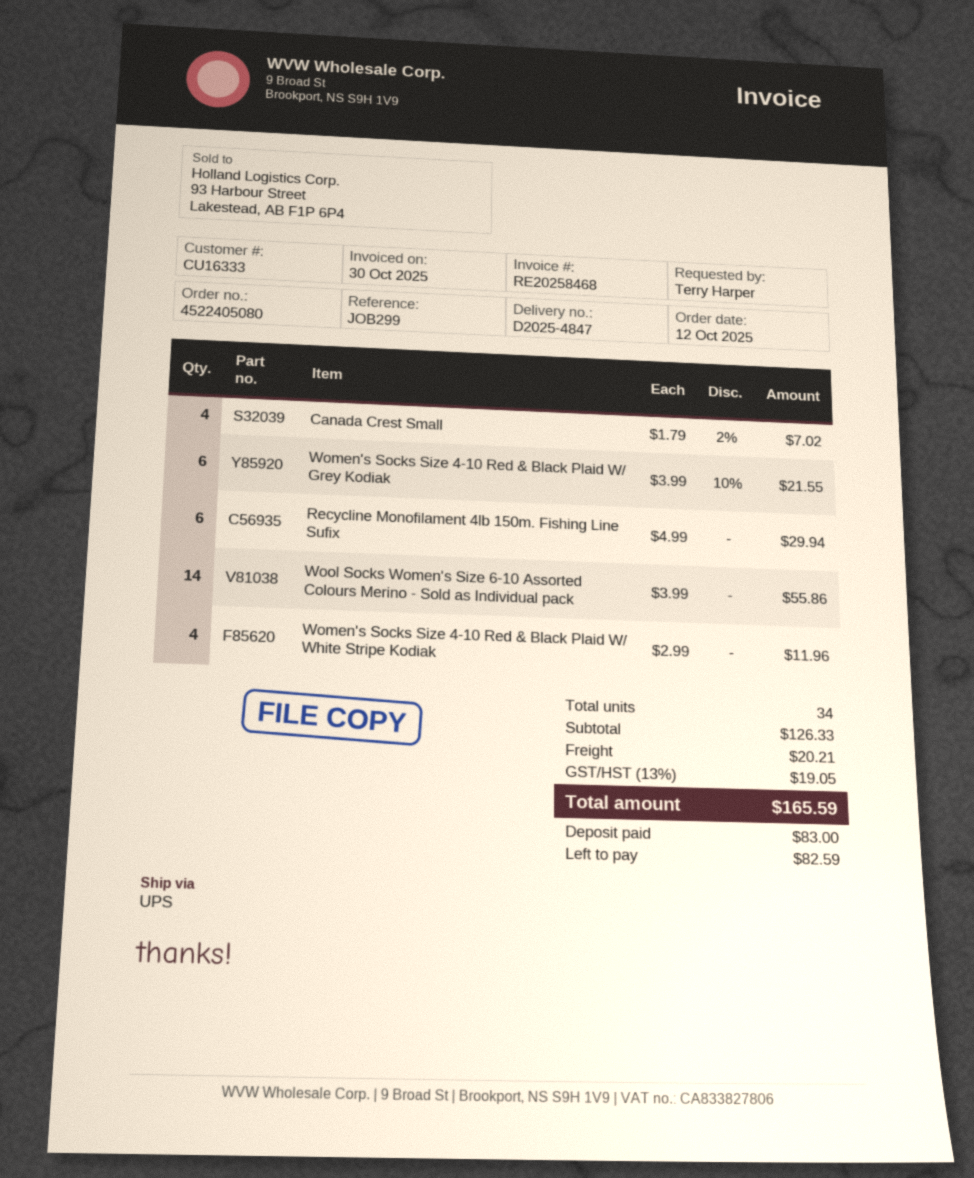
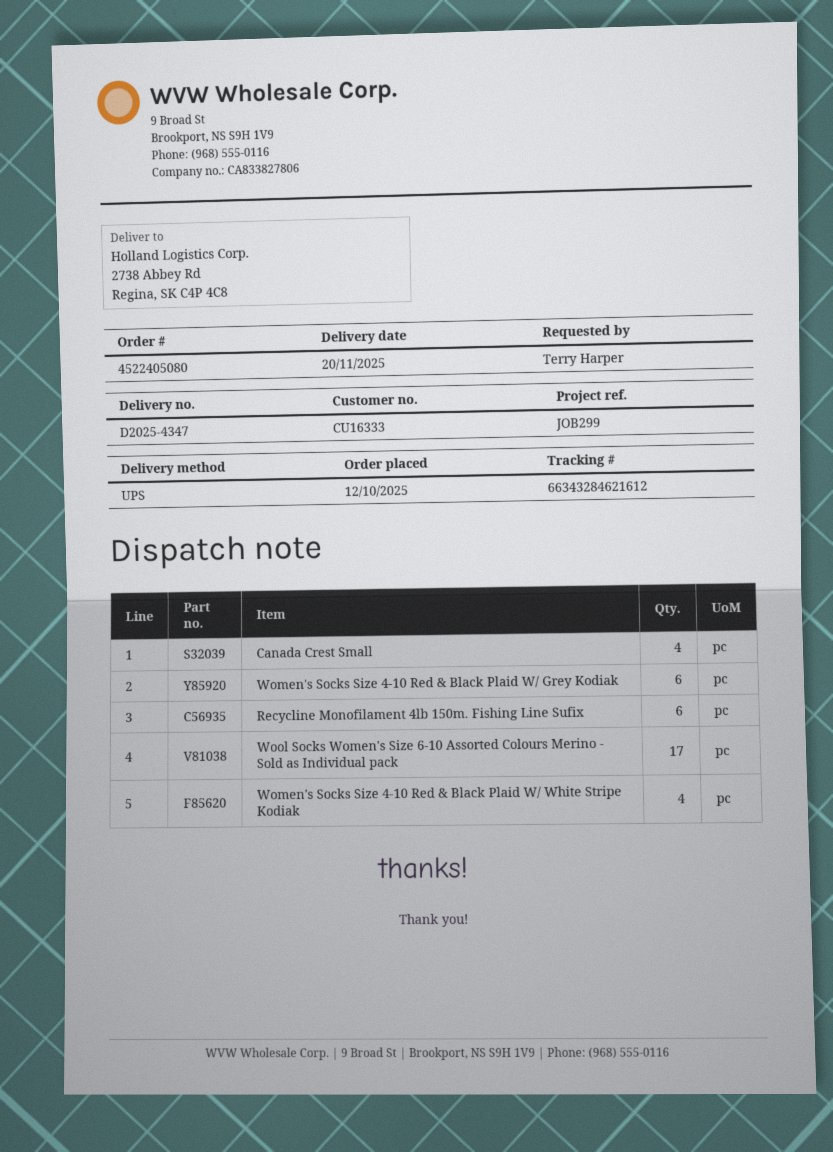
delivery note number: D2025-4847 -> D2025-4347
Wool Socks Women's Size 6-10 Assorted Colours Merino - Sold as Individual pack: 14 -> 17

